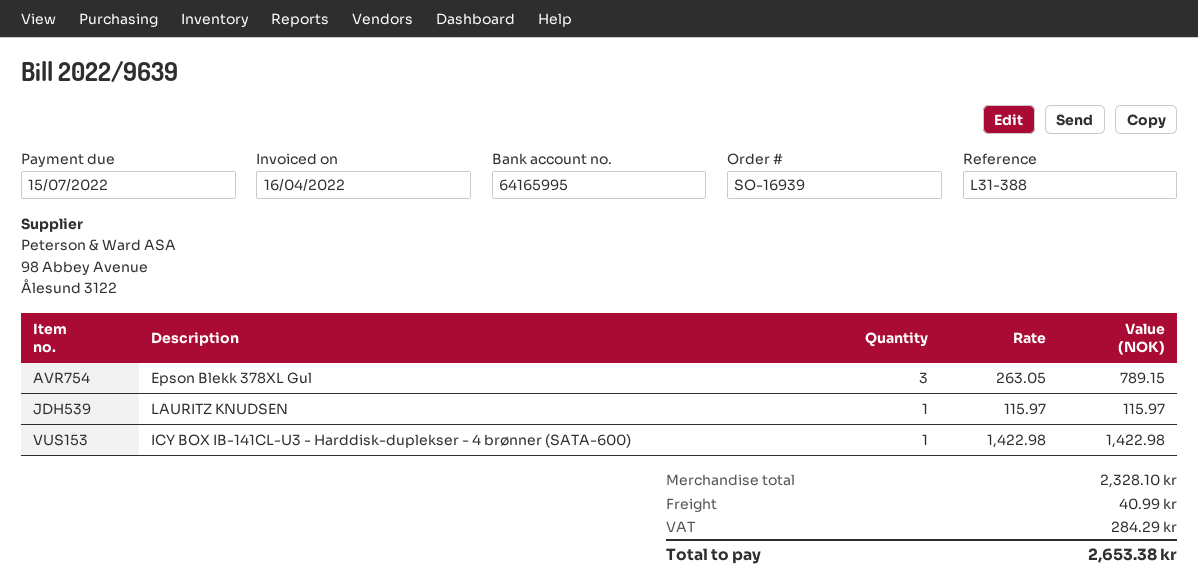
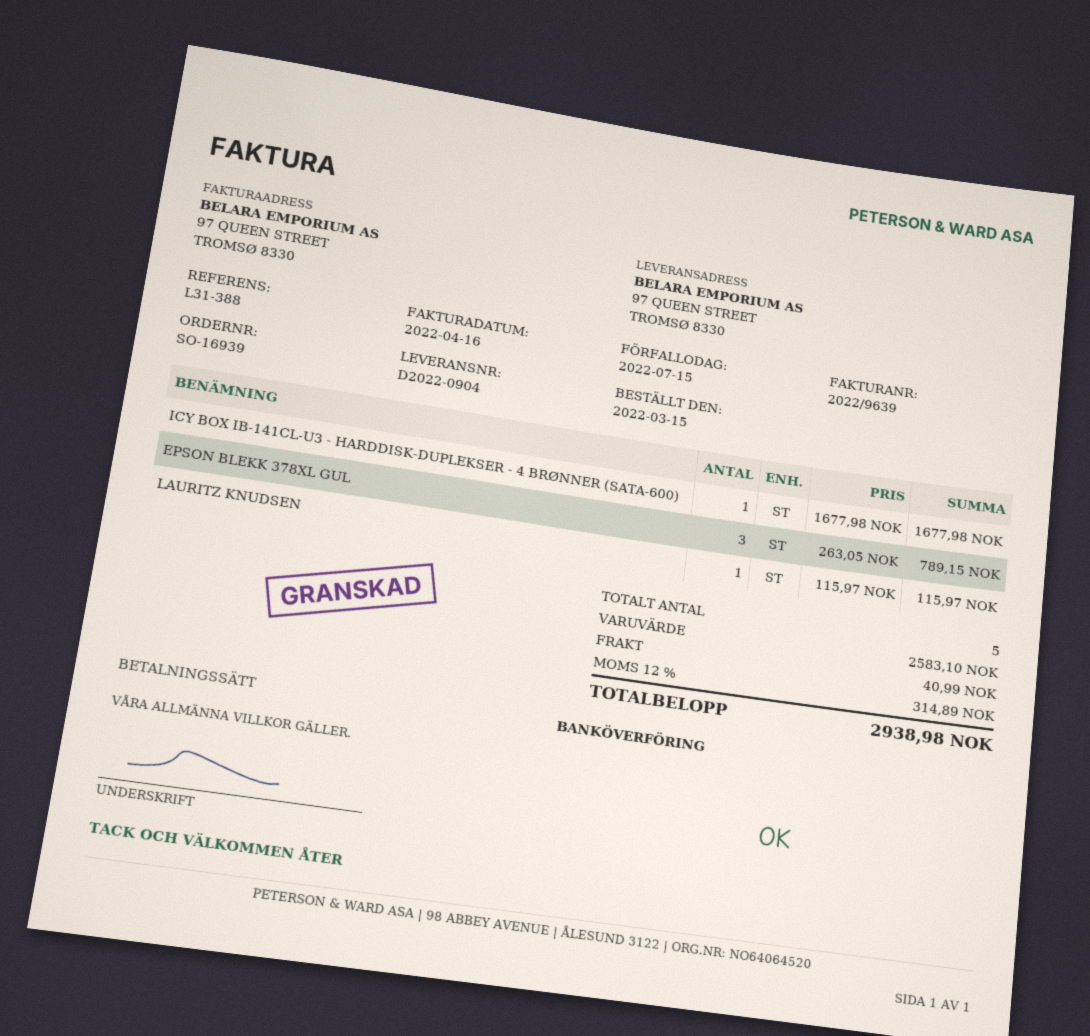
ICY BOX IB-141CL-U3 - Harddisk-duplekser - 4 brønner (SATA-600): 1 x 1422.98 = 1422.98 -> 1 x 1677.98 = 1677.98
subtotal: 2328.10 -> 2583.10
tax: 284.29 -> 314.89
total: 2653.38 -> 2938.98

